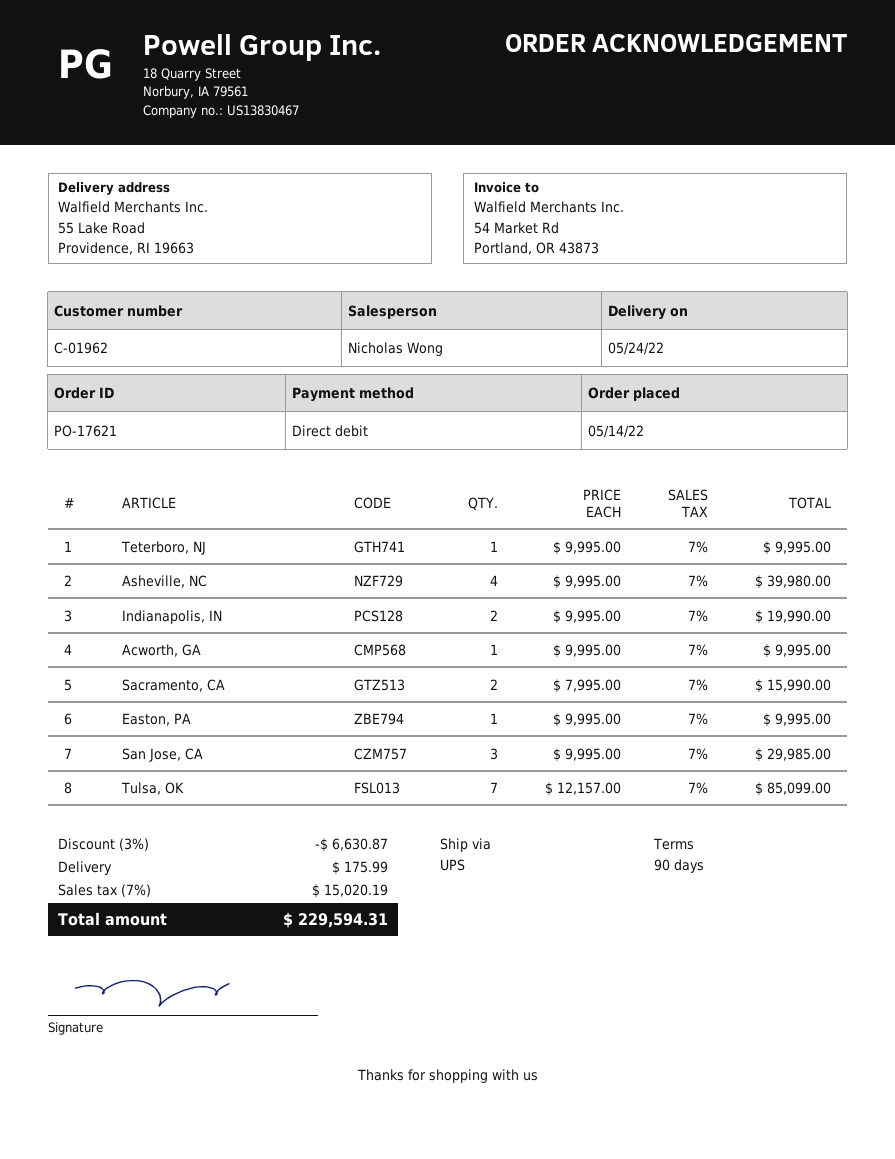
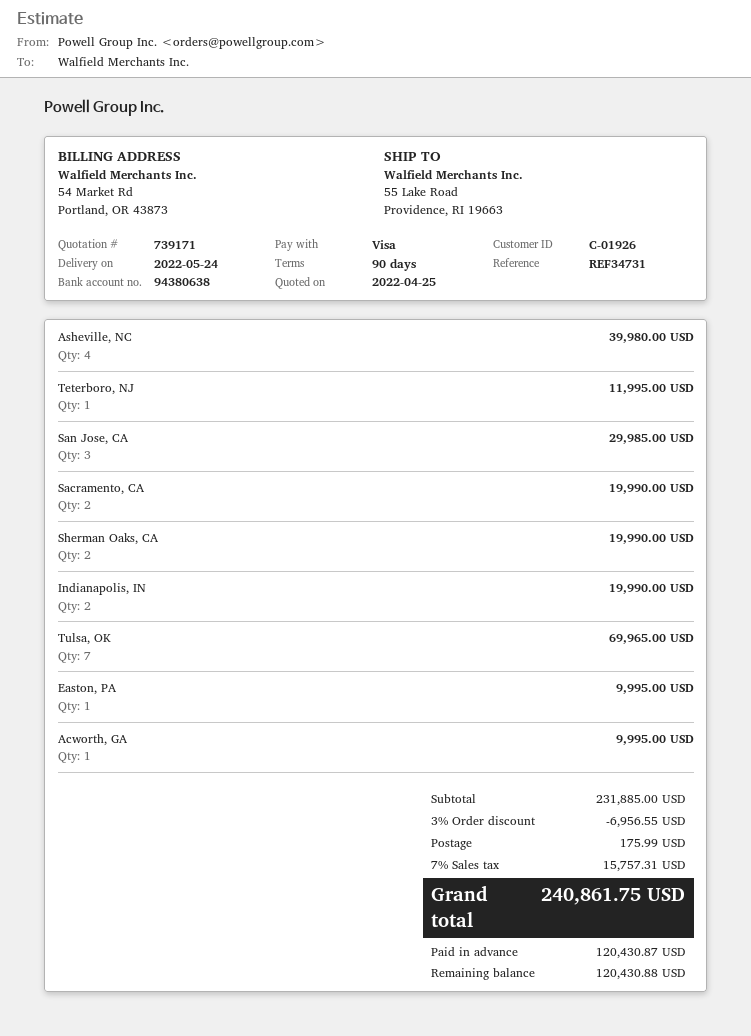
customer number: C-01962 -> C-01926
payment method: direct debit -> Visa
Teterboro, NJ: 1 for 9995.00 -> 1 for 11995.00
Sacramento, CA: 2 for 15990.00 -> 2 for 19990.00
Tulsa, OK: 7 for 85099.00 -> 7 for 69965.00
Sherman Oaks, CA: none -> 2 for 19990.00
discount: 3% = 6630.87 -> 3% = 6956.55
tax: 7% = 15020.19 -> 7% = 15757.31
total: 229594.31 -> 240861.75

